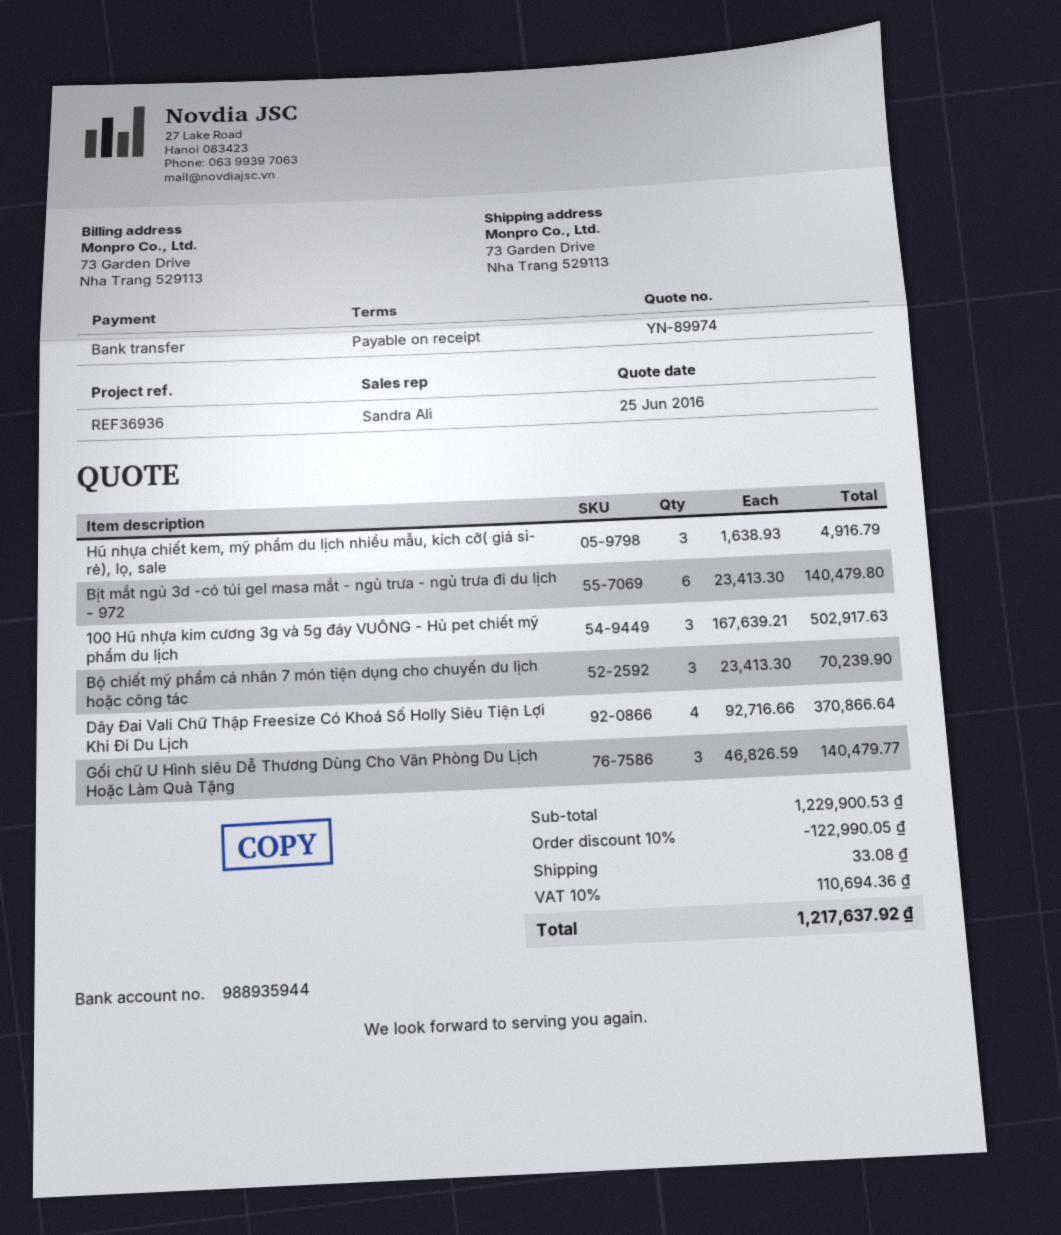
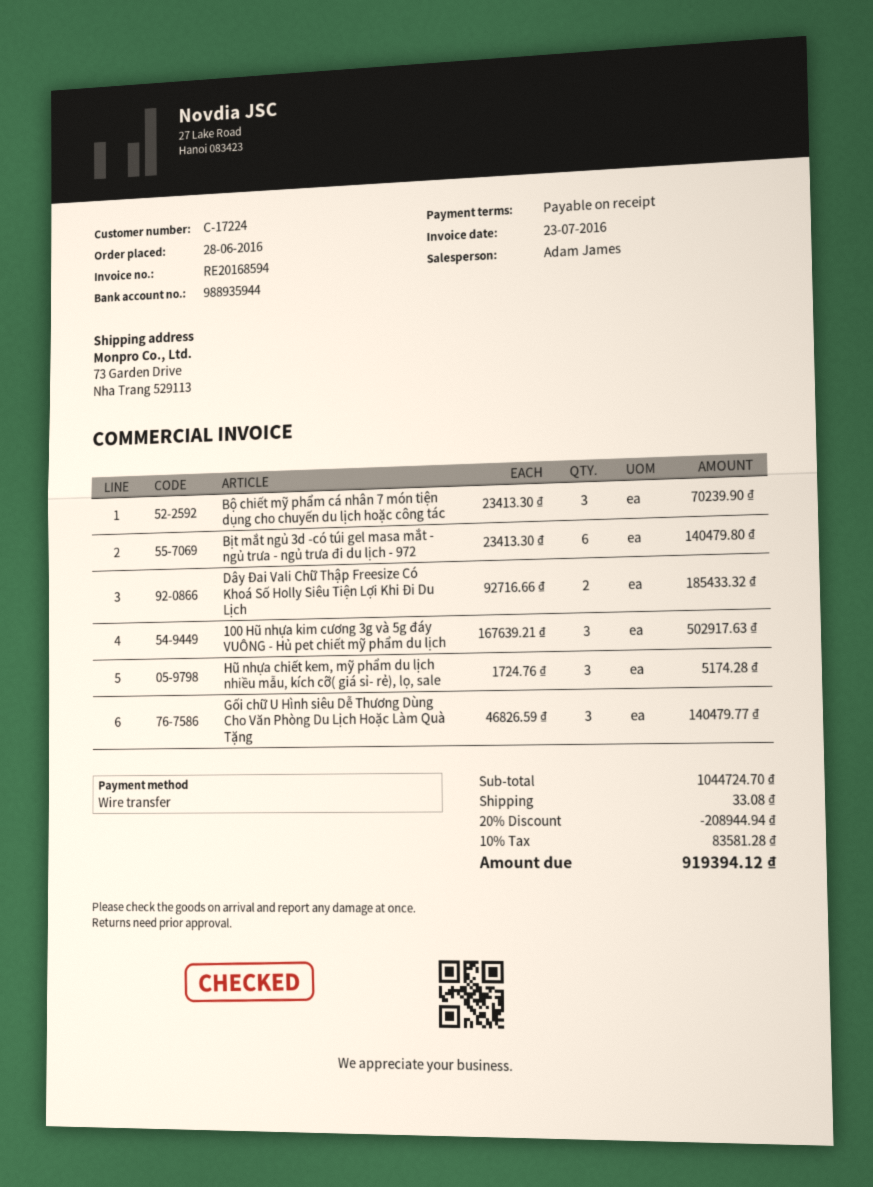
sales rep: Sandra Ali -> Adam James
Hũ nhựa chiết kem, mỹ phẩm du lịch nhiều mẫu, kích cỡ( giá sỉ- rẻ), lọ, sale: 3 x 1638.93 = 4916.79 -> 3 x 1724.76 = 5174.28
Dây Đai Vali Chữ Thập Freesize Có Khoá Số Holly Siêu Tiện Lợi Khi Đi Du Lịch: 4 x 92716.66 = 370866.64 -> 2 x 92716.66 = 185433.32
subtotal: 1229900.53 -> 1044724.70
discount: 10% = 122990.05 -> 20% = 208944.94
tax: 10% = 110694.36 -> 10% = 83581.28
total: 1217637.92 -> 919394.12

